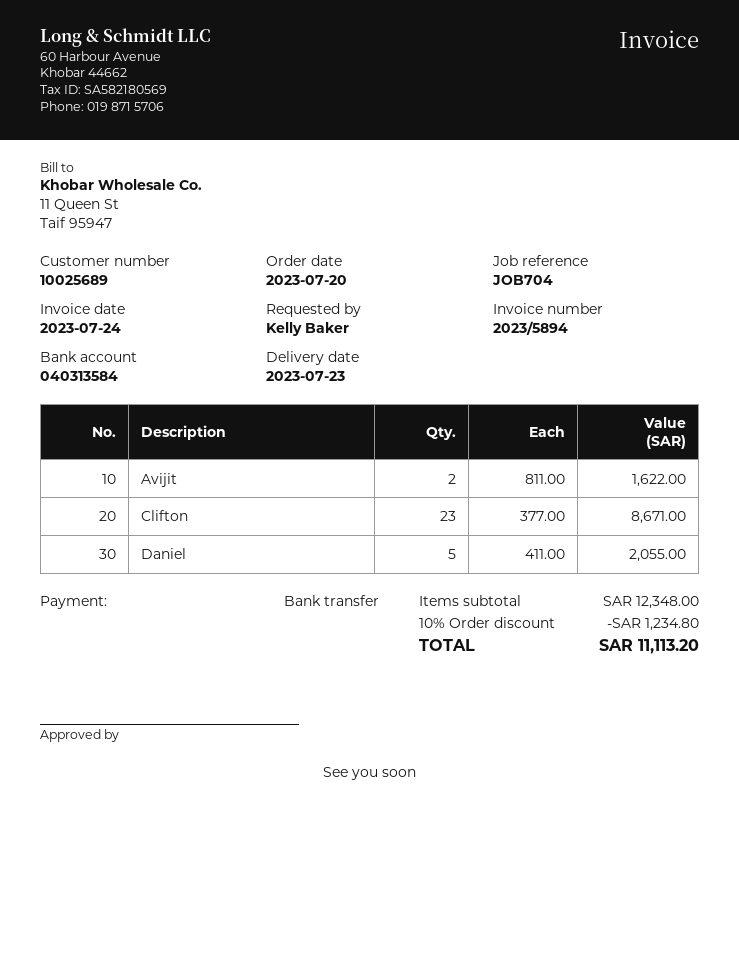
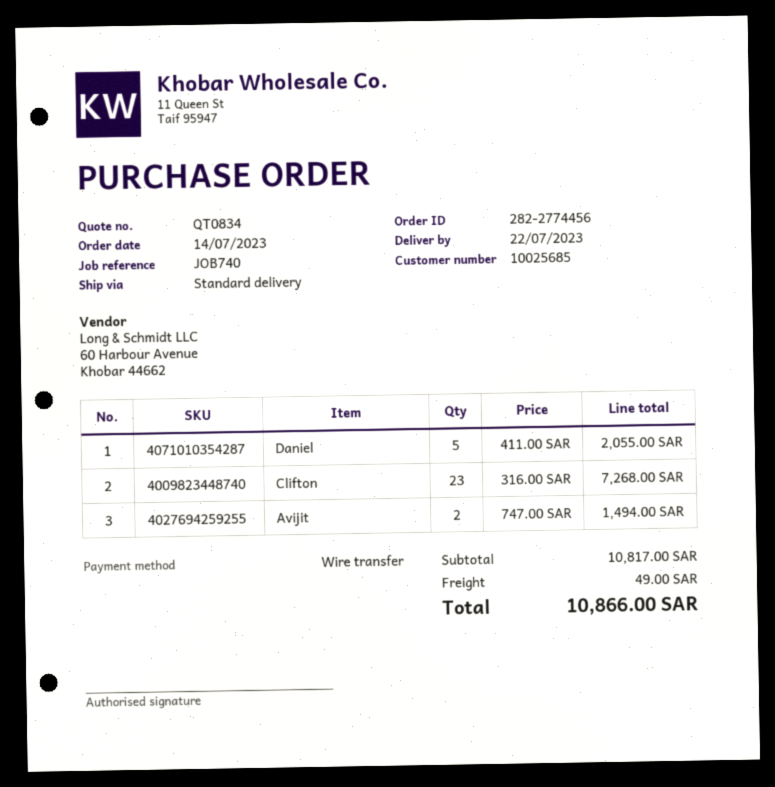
order date: 2023-07-20 -> 2023-07-14
delivery date: 2023-07-23 -> 2023-07-22
customer number: 10025689 -> 10025685
reference: JOB704 -> JOB740
Avijit: 2 x 811.00 = 1622.00 -> 2 x 747.00 = 1494.00
Clifton: 23 x 377.00 = 8671.00 -> 23 x 316.00 = 7268.00
subtotal: 12348.00 -> 10817.00
discount: 10% = 1234.80 -> none
shipping: none -> 49.00
total: 11113.20 -> 10866.00

